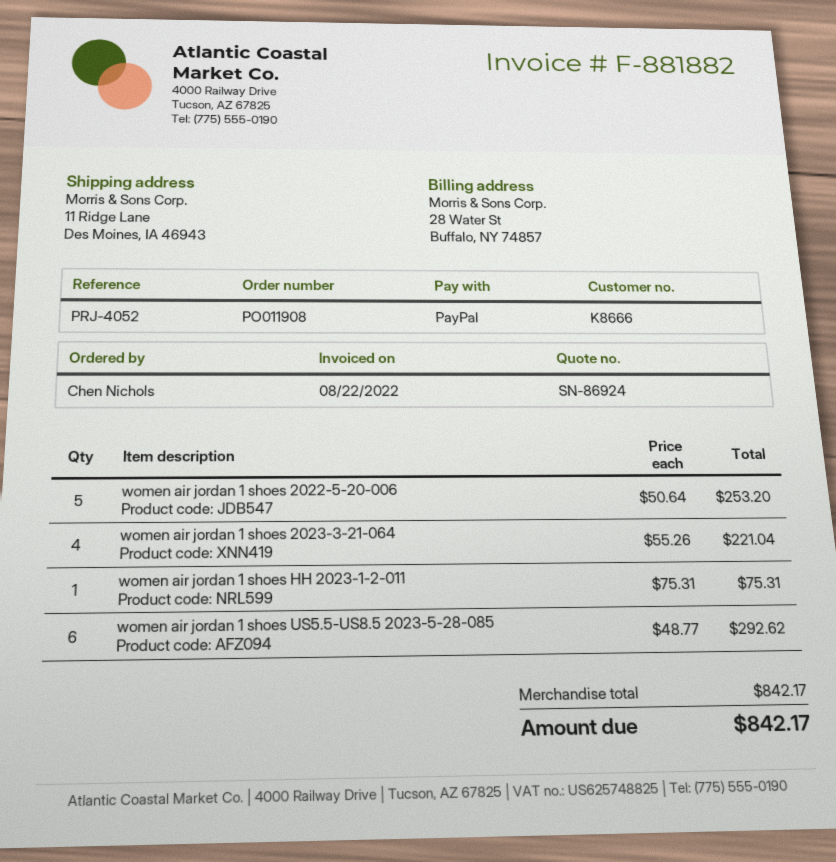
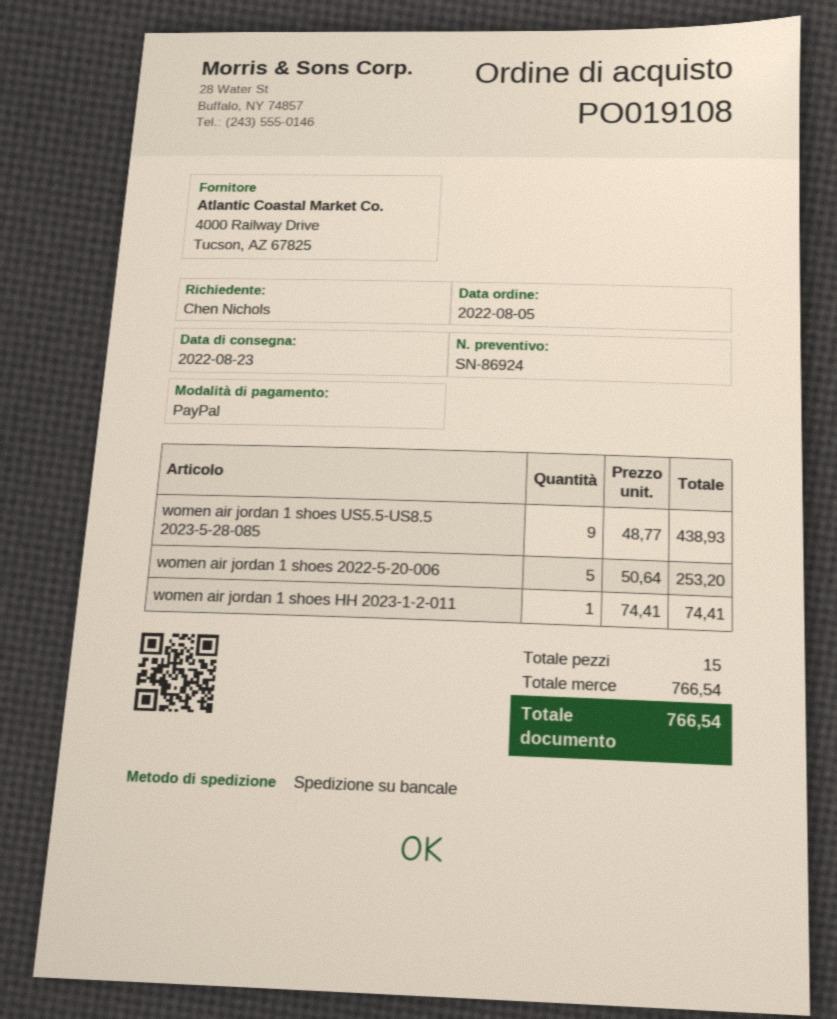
order number: PO011908 -> PO019108
women air jordan 1 shoes 2023-3-21-064: 4 x 55.26 = 221.04 -> none
women air jordan 1 shoes HH 2023-1-2-011: 1 x 75.31 = 75.31 -> 1 x 74.41 = 74.41
women air jordan 1 shoes US5.5-US8.5 2023-5-28-085: 6 x 48.77 = 292.62 -> 9 x 48.77 = 438.93
subtotal: 842.17 -> 766.54
total: 842.17 -> 766.54

